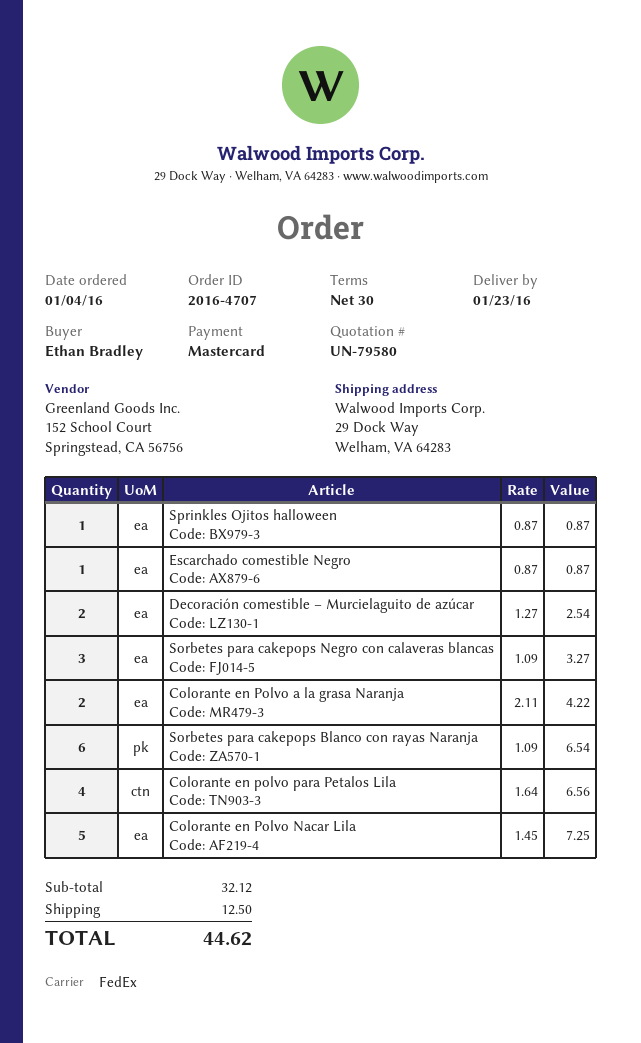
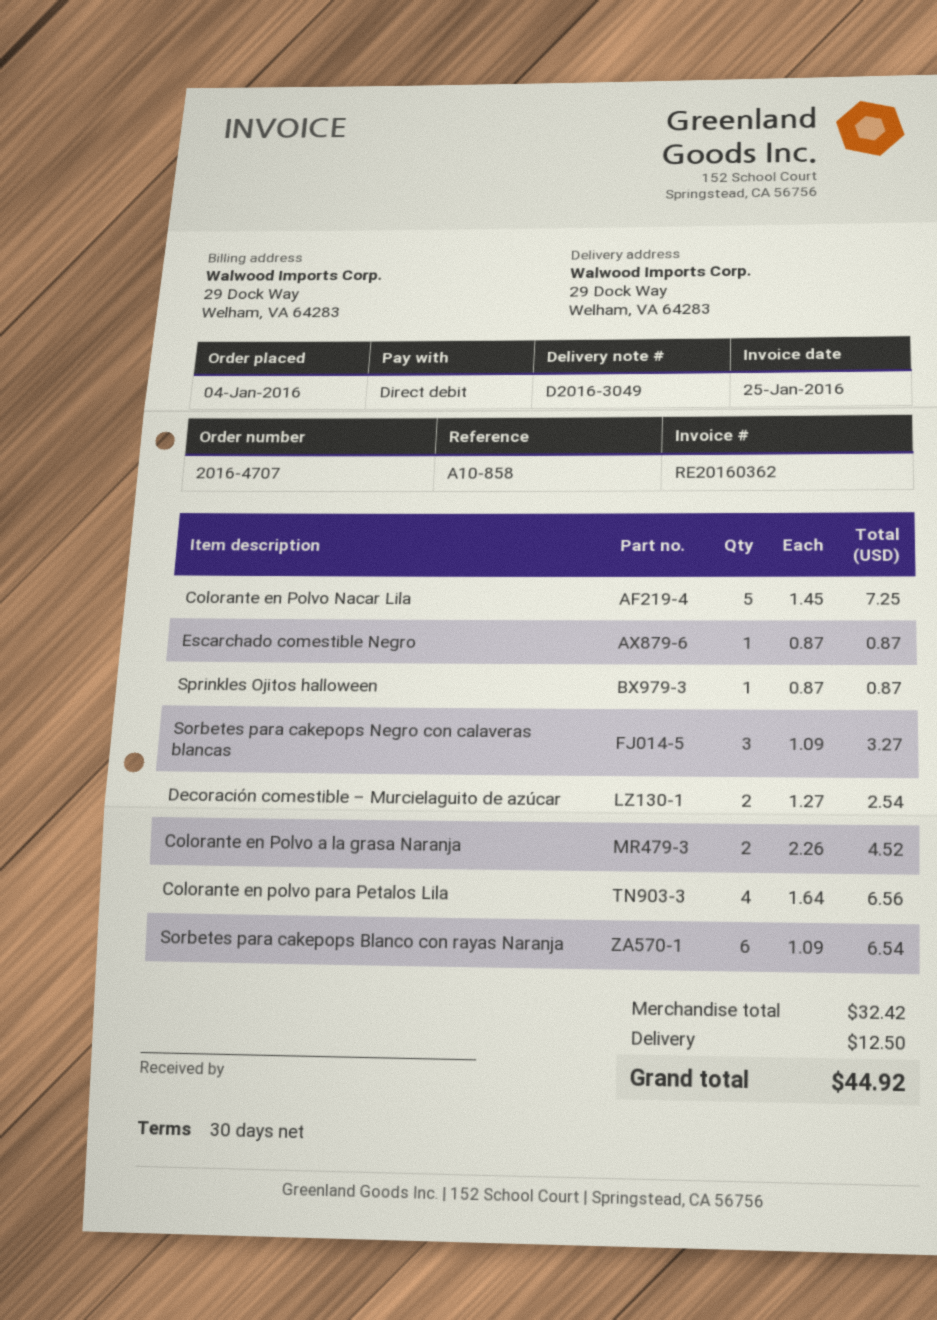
payment method: Mastercard -> direct debit
Colorante en Polvo a la grasa Naranja: 2 x 2.11 = 4.22 -> 2 x 2.26 = 4.52
subtotal: 32.12 -> 32.42
total: 44.62 -> 44.92

